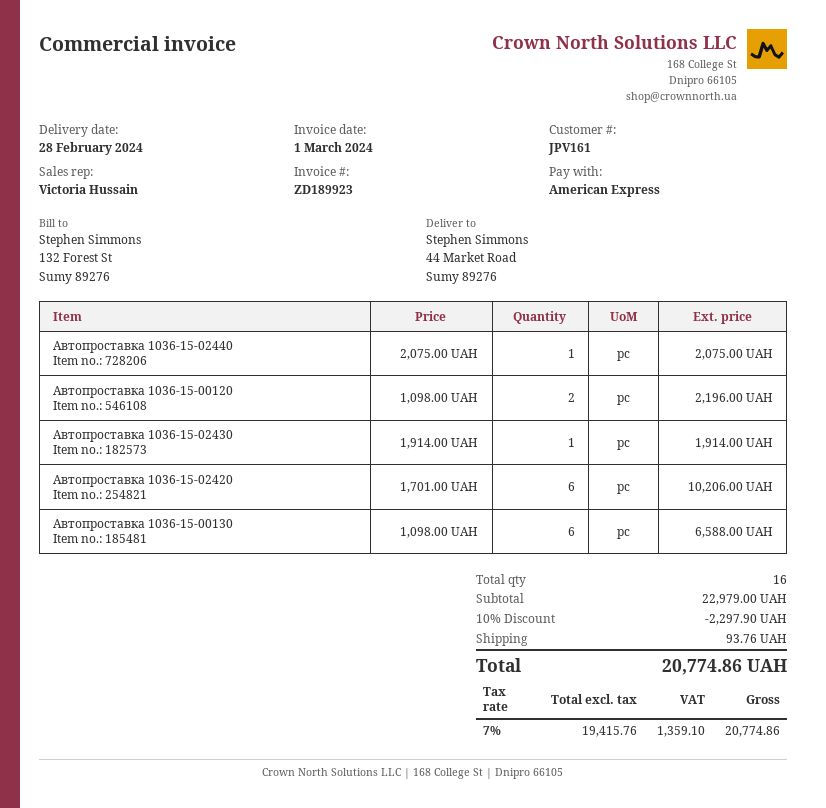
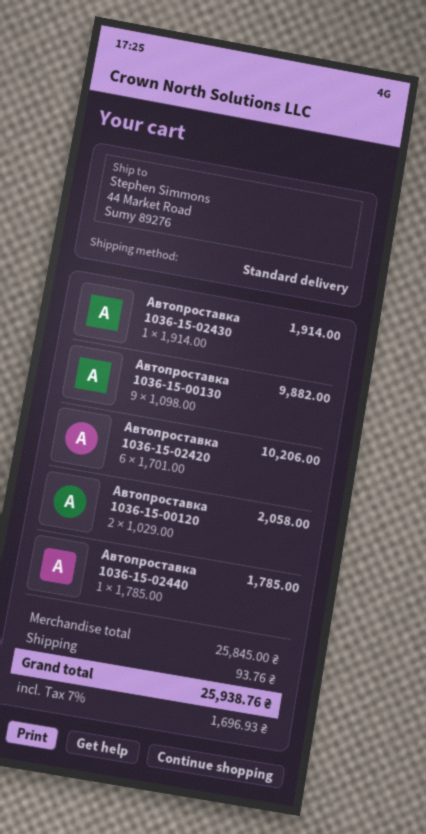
Автопроставка 1036-15-02440: 1 x 2075.00 = 2075.00 -> 1 x 1785.00 = 1785.00
Автопроставка 1036-15-00120: 2 x 1098.00 = 2196.00 -> 2 x 1029.00 = 2058.00
Автопроставка 1036-15-00130: 6 x 1098.00 = 6588.00 -> 9 x 1098.00 = 9882.00
subtotal: 22979.00 -> 25845.00
discount: 10% = 2297.90 -> none
tax: 7% = 1359.10 -> 7% = 1696.93
total: 20774.86 -> 25938.76

